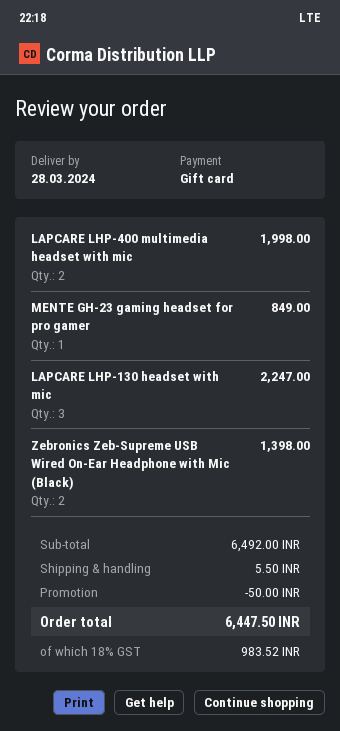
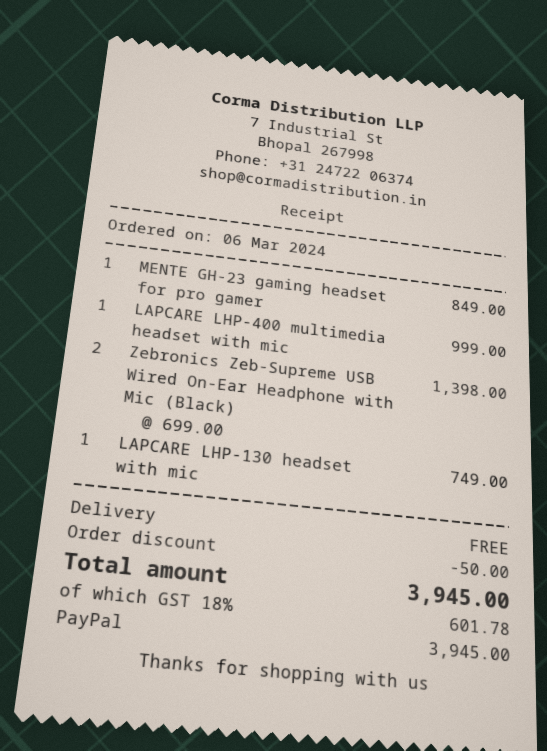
payment method: gift card -> PayPal
LAPCARE LHP-400 multimedia headset with mic: 2 for 1998.00 -> 1 for 999.00
LAPCARE LHP-130 headset with mic: 3 for 2247.00 -> 1 for 749.00
shipping: 5.50 -> 0.00
tax: 18% = 983.52 -> 18% = 601.78
total: 6447.50 -> 3945.00

